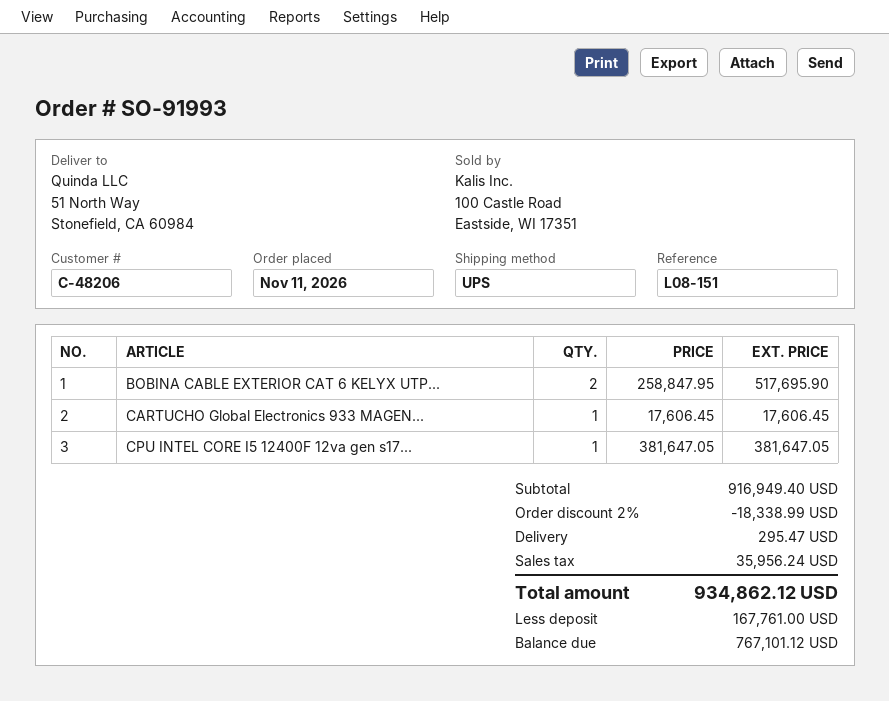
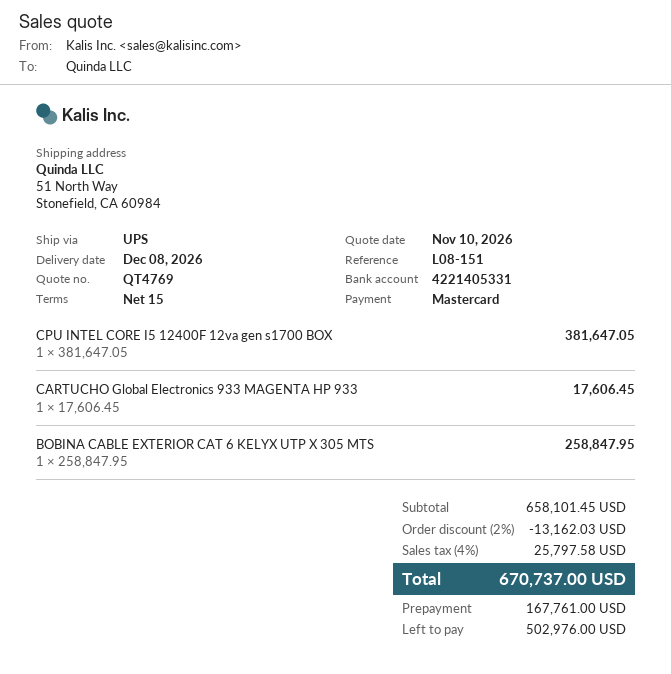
BOBINA CABLE EXTERIOR CAT 6 KELYX UTP...: 2 x 258847.95 = 517695.90 -> 1 x 258847.95 = 258847.95
subtotal: 916949.40 -> 658101.45
discount: 2% = 18338.99 -> 2% = 13162.03
shipping: 295.47 -> none
tax: 35956.24 -> 25797.58
total: 934862.12 -> 670737.00
balance: 767101.12 -> 502976.00

